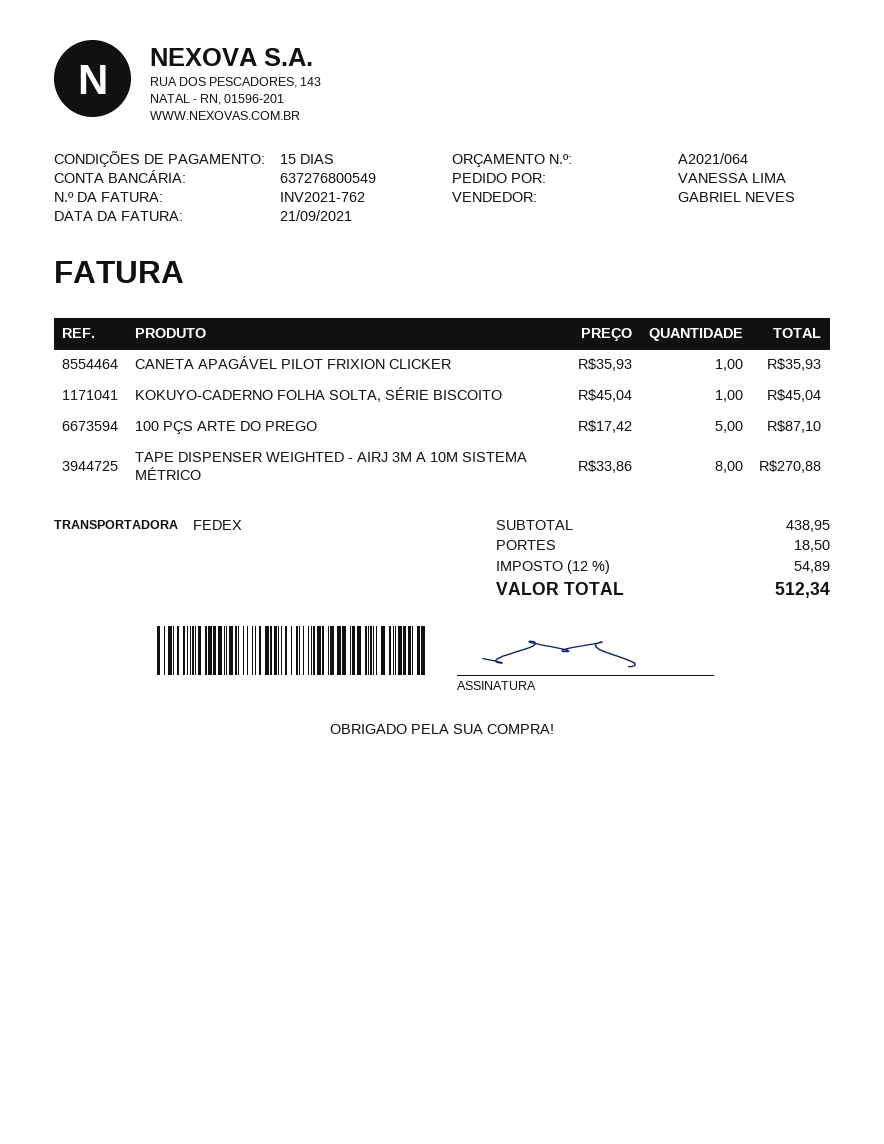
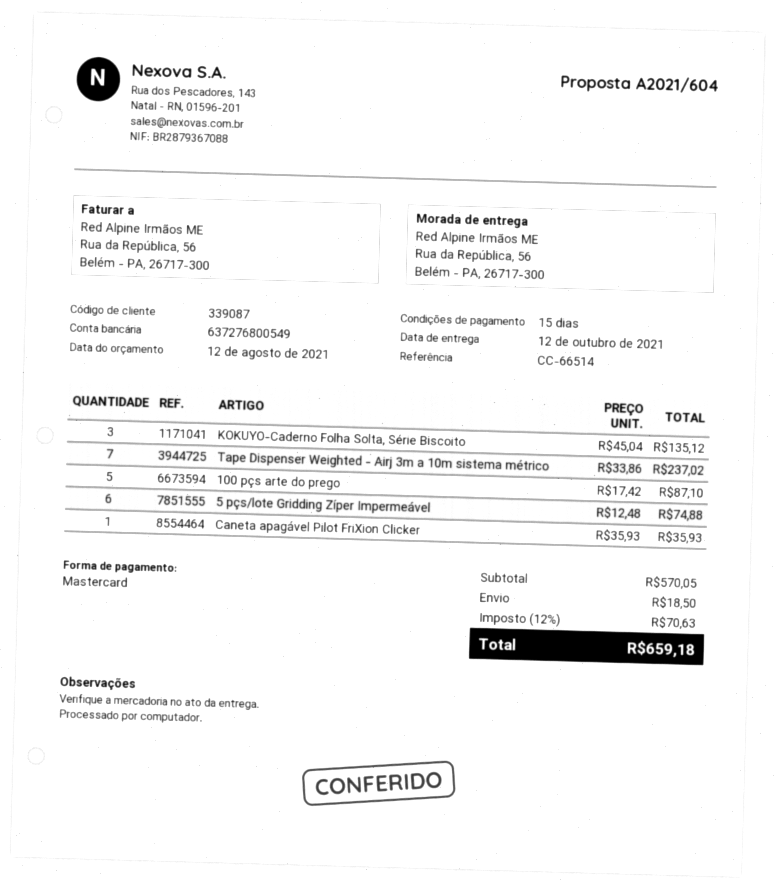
quote number: A2021/064 -> A2021/604
KOKUYO-CADERNO FOLHA SOLTA, SÉRIE BISCOITO: 1 x 45.04 = 45.04 -> 3 x 45.04 = 135.12
TAPE DISPENSER WEIGHTED - AIRJ 3M A 10M SISTEMA MÉTRICO: 8 x 33.86 = 270.88 -> 7 x 33.86 = 237.02
5 pçs/lote Gridding Zíper Impermeável: none -> 6 x 12.48 = 74.88
subtotal: 438.95 -> 570.05
tax: 12% = 54.89 -> 12% = 70.63
total: 512.34 -> 659.18

